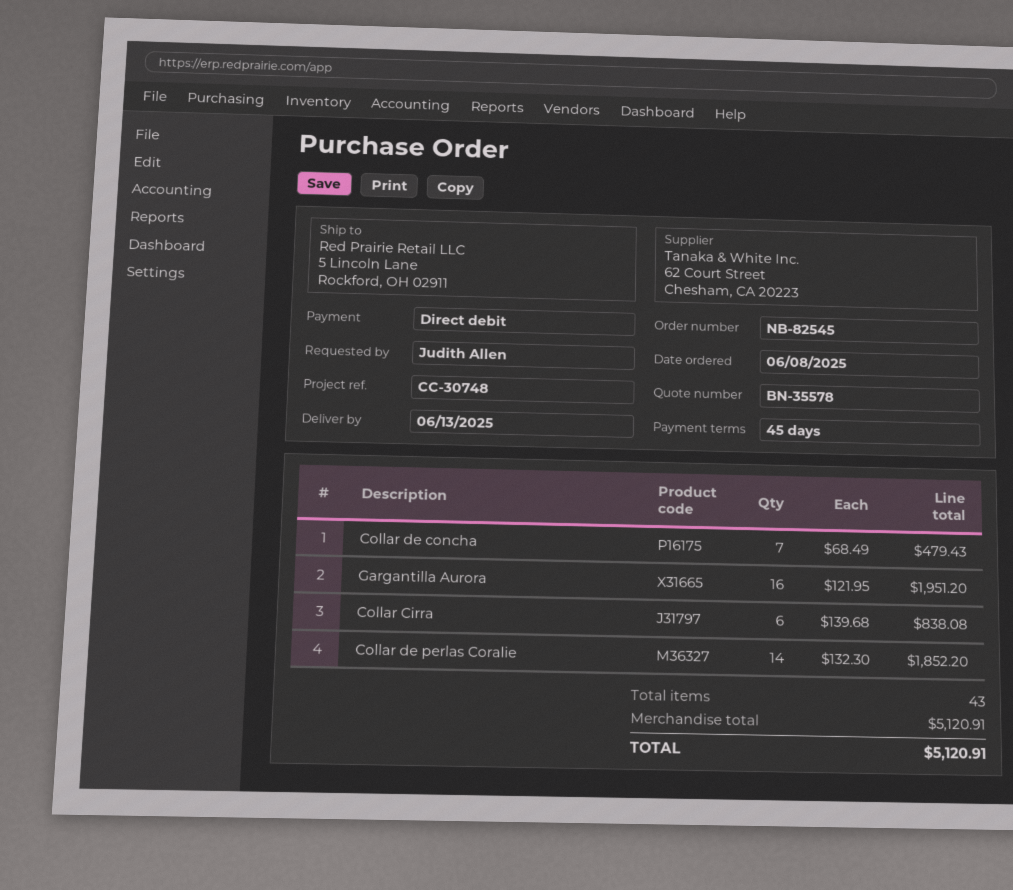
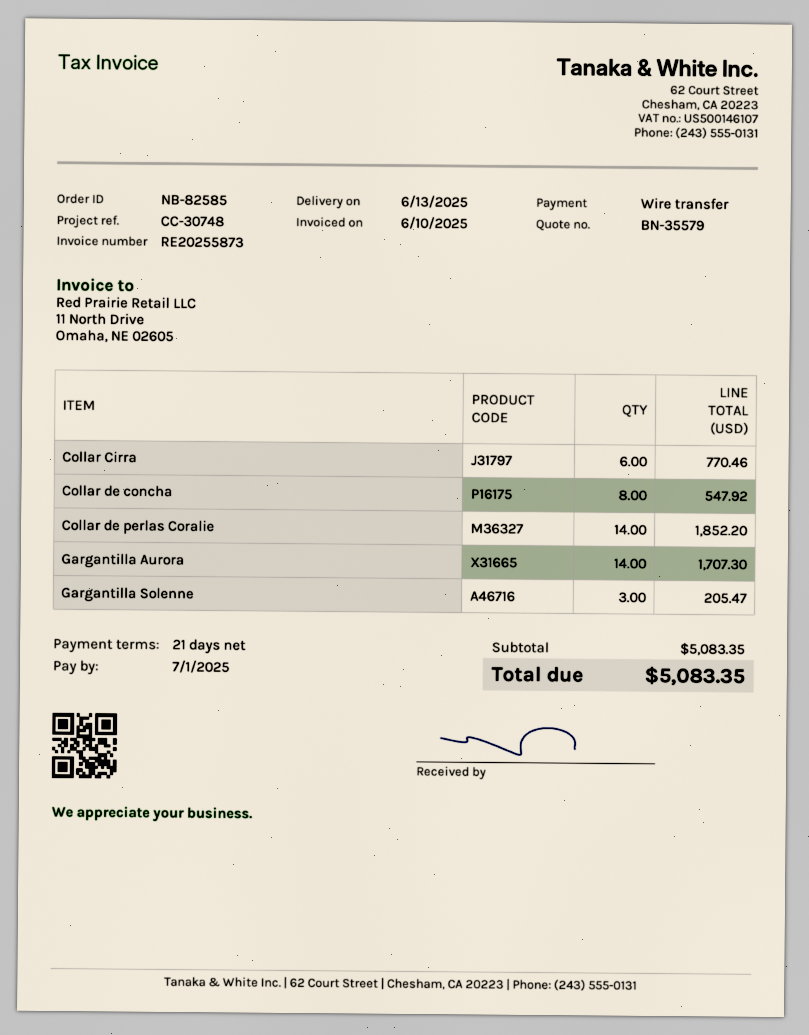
quote number: BN-35578 -> BN-35579
order number: NB-82545 -> NB-82585
payment terms: 45 days -> 21 days
payment method: direct debit -> bank transfer
Collar de concha: 7 for 479.43 -> 8 for 547.92
Gargantilla Aurora: 16 for 1951.20 -> 14 for 1707.30
Collar Cirra: 6 for 838.08 -> 6 for 770.46
Gargantilla Solenne: none -> 3 for 205.47
subtotal: 5120.91 -> 5083.35
total: 5120.91 -> 5083.35

